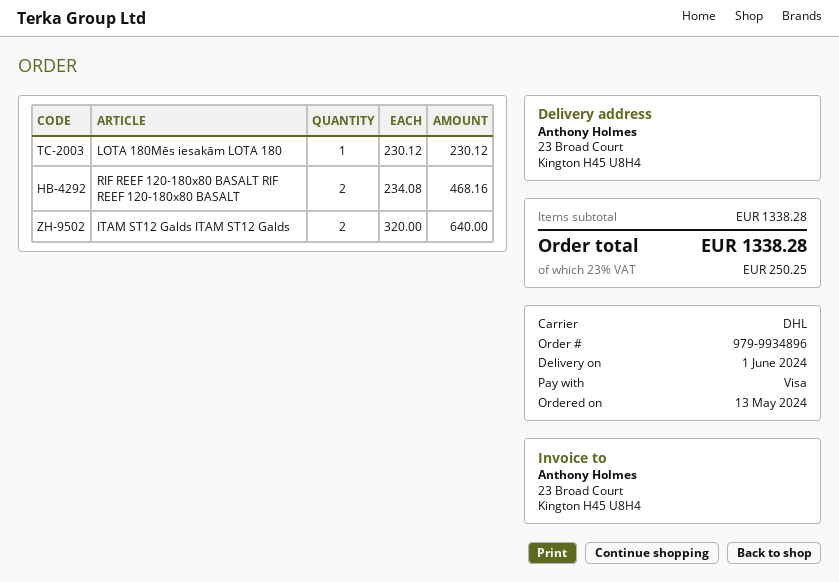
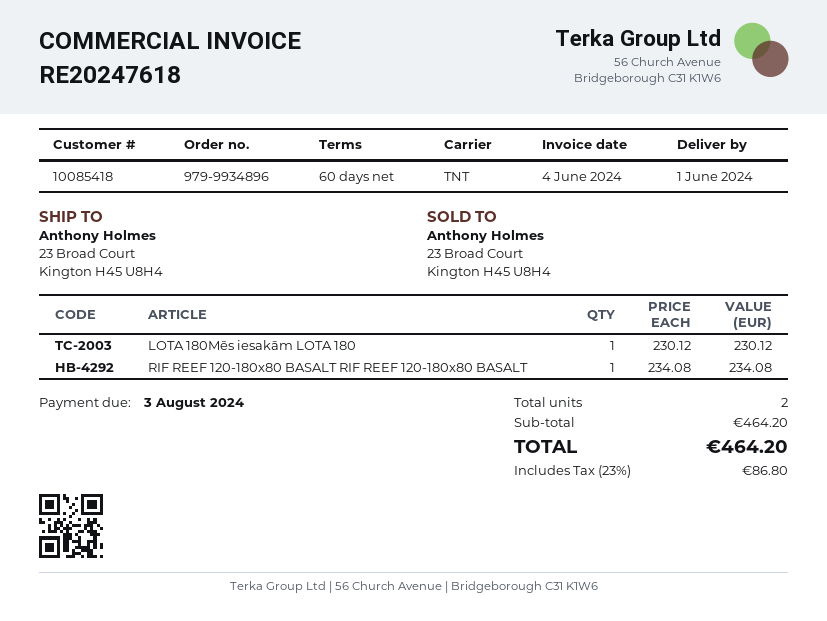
shipping method: DHL -> TNT
RIF REEF 120-180x80 BASALT RIF REEF 120-180x80 BASALT: 2 x 234.08 = 468.16 -> 1 x 234.08 = 234.08
ITAM ST12 Galds ITAM ST12 Galds: 2 x 320.00 = 640.00 -> none
subtotal: 1338.28 -> 464.20
tax: 23% = 250.25 -> 23% = 86.80
total: 1338.28 -> 464.20

